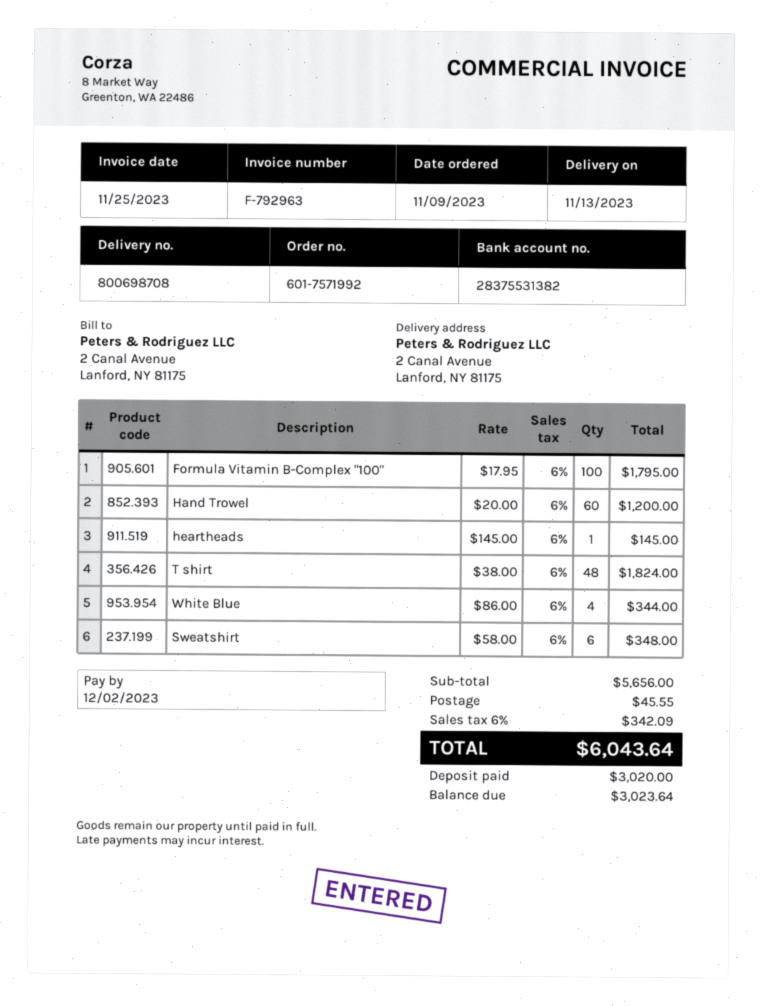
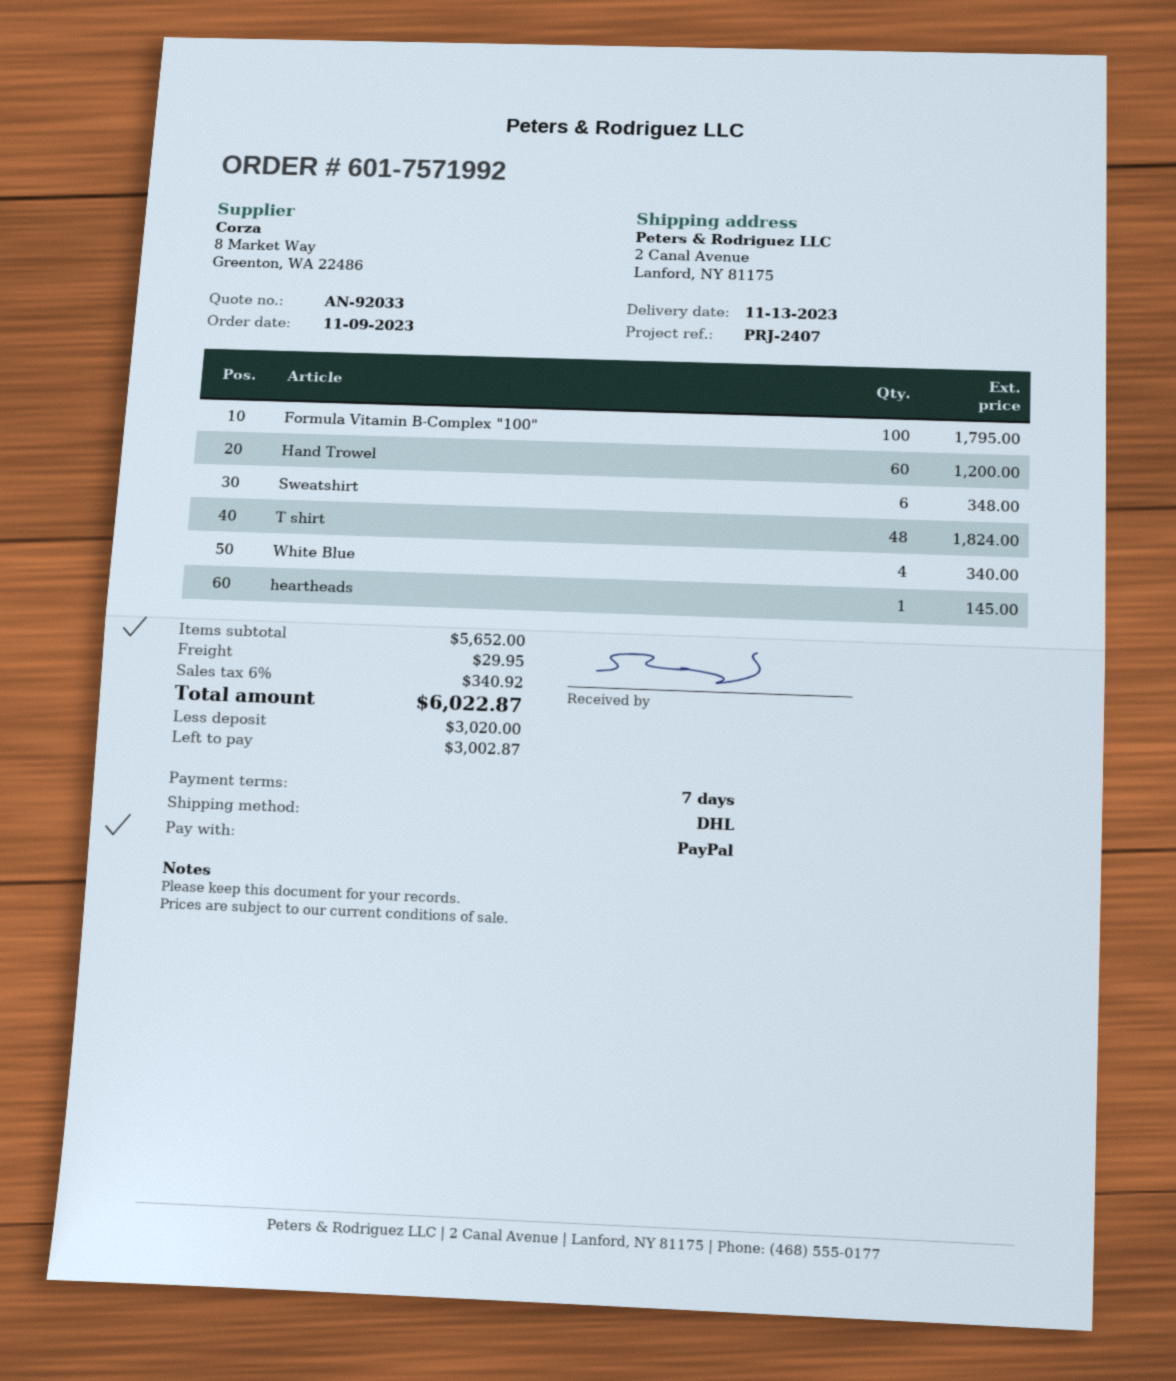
White Blue: 4 for 344.00 -> 4 for 340.00
subtotal: 5656.00 -> 5652.00
shipping: 45.55 -> 29.95
tax: 6% = 342.09 -> 6% = 340.92
total: 6043.64 -> 6022.87
balance: 3023.64 -> 3002.87

